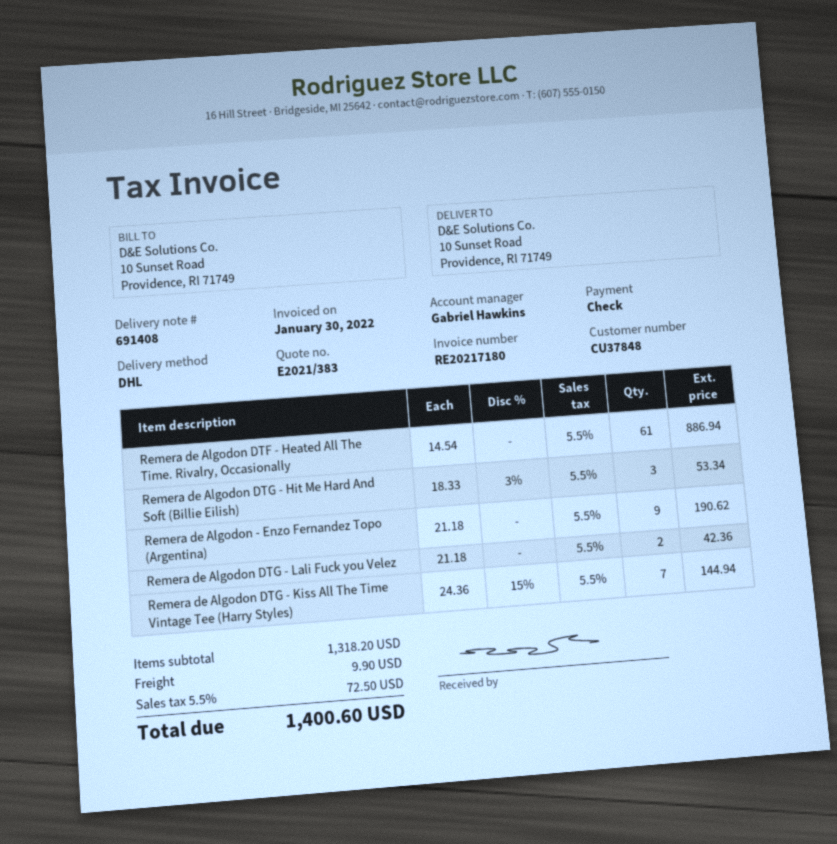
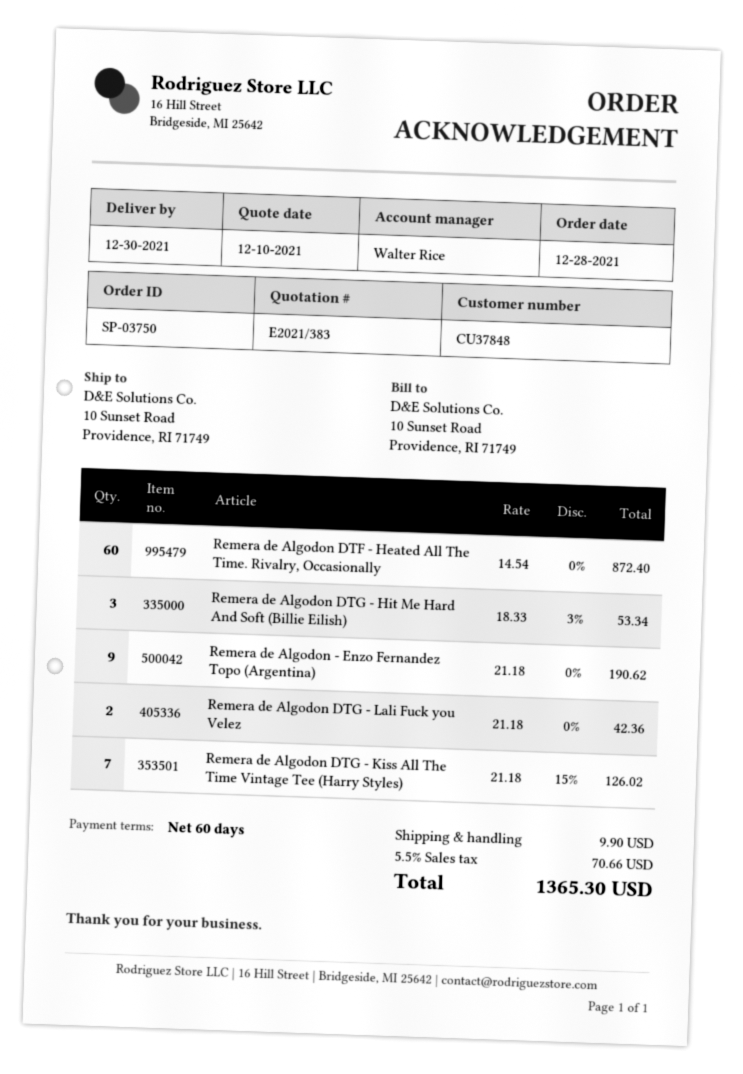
sales rep: Gabriel Hawkins -> Walter Rice
Remera de Algodon DTF - Heated All The Time. Rivalry, Occasionally: 61 x 14.54 = 886.94 -> 60 x 14.54 = 872.40
Remera de Algodon DTG - Kiss All The Time Vintage Tee (Harry Styles): 7 x 24.36 - 15% = 144.94 -> 7 x 21.18 - 15% = 126.02
tax: 5.5% = 72.50 -> 5.5% = 70.66
total: 1400.60 -> 1365.30

